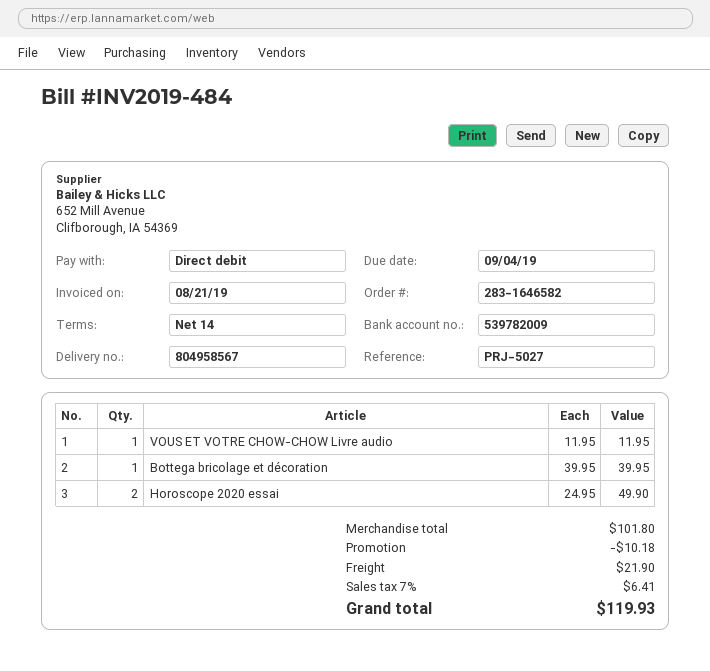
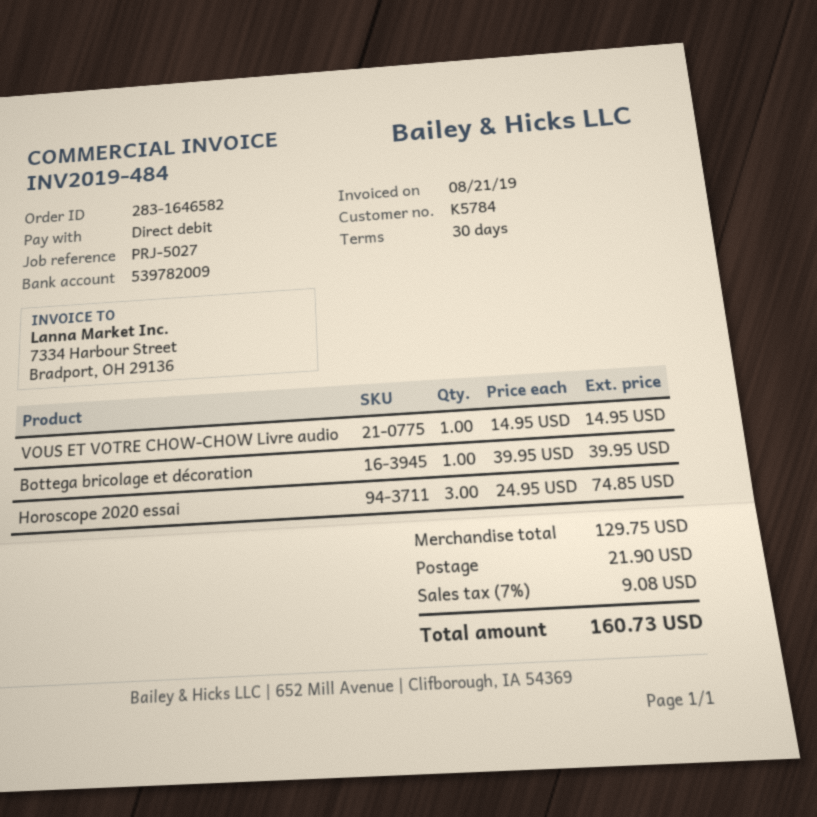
payment terms: 14 days -> 30 days
VOUS ET VOTRE CHOW-CHOW Livre audio: 1 x 11.95 = 11.95 -> 1 x 14.95 = 14.95
Horoscope 2020 essai: 2 x 24.95 = 49.90 -> 3 x 24.95 = 74.85
subtotal: 101.80 -> 129.75
discount: 10.18 -> none
tax: 7% = 6.41 -> 7% = 9.08
total: 119.93 -> 160.73

